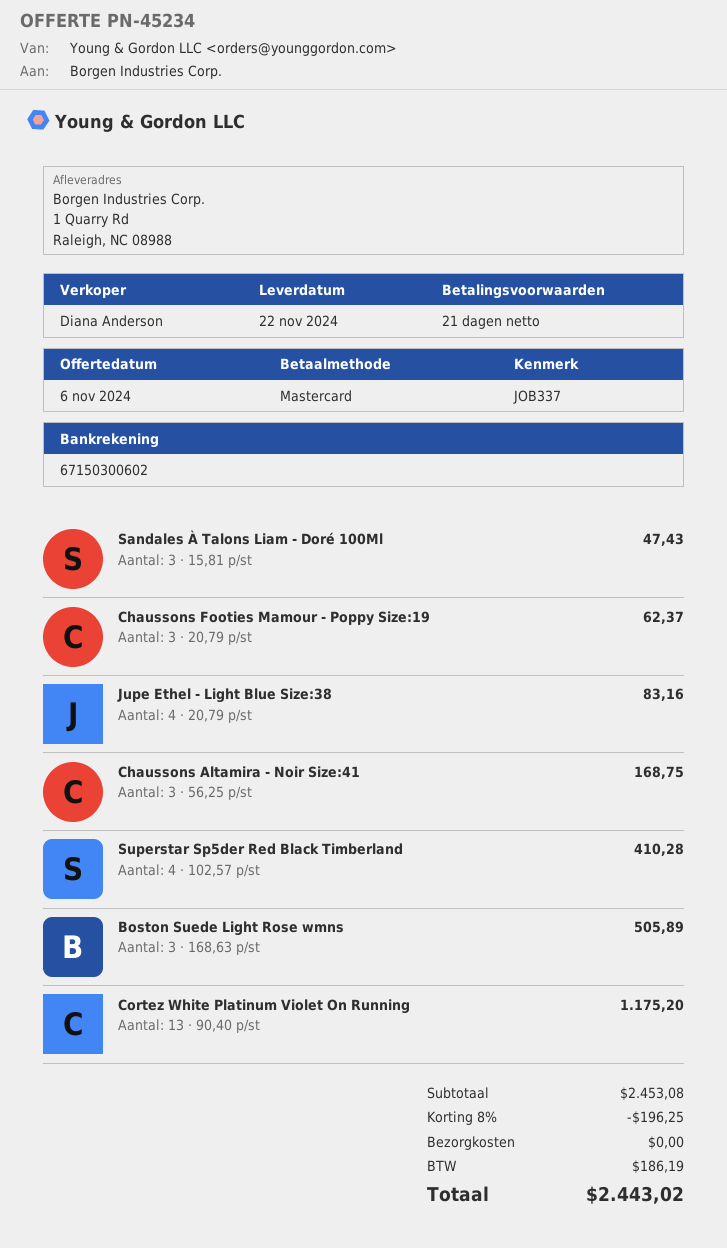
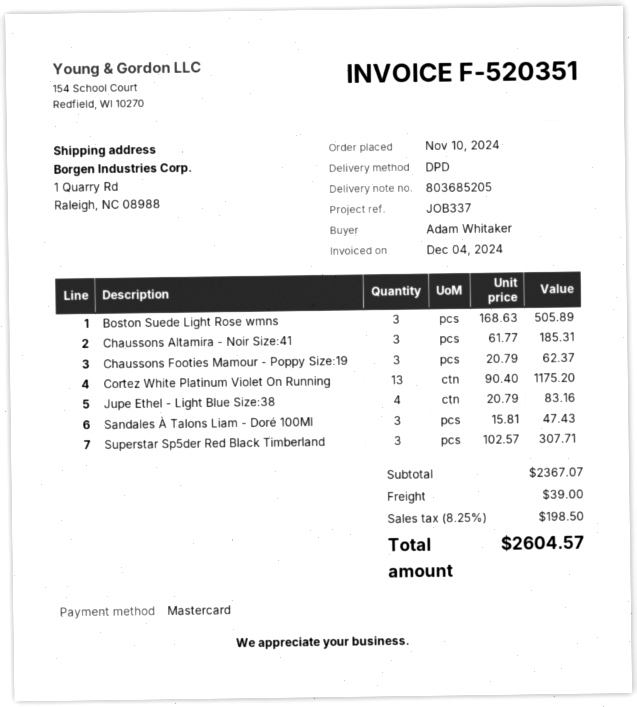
Chaussons Altamira - Noir Size:41: 3 x 56.25 = 168.75 -> 3 x 61.77 = 185.31
Superstar Sp5der Red Black Timberland: 4 x 102.57 = 410.28 -> 3 x 102.57 = 307.71
subtotal: 2453.08 -> 2367.07
discount: 8% = 196.25 -> none
shipping: 0.00 -> 39.00
tax: 186.19 -> 198.50
total: 2443.02 -> 2604.57

